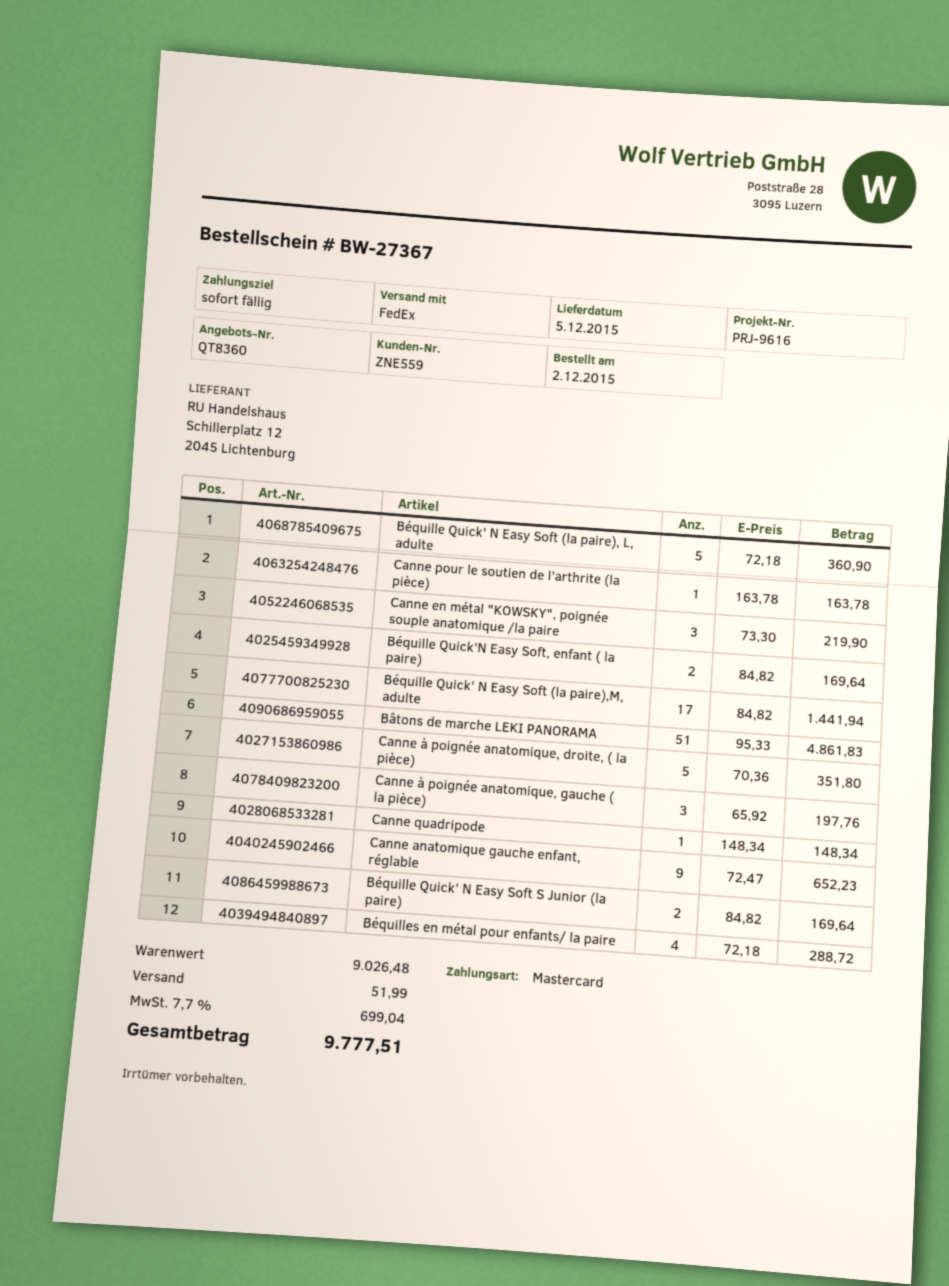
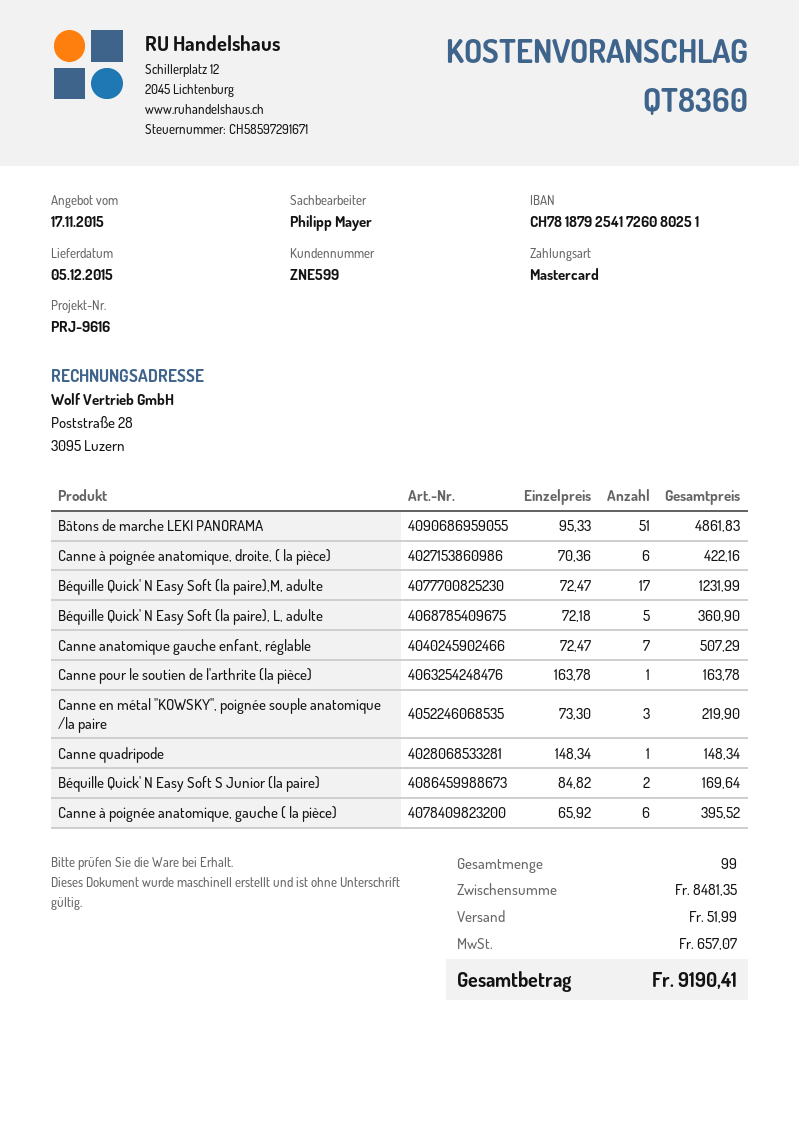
customer number: ZNE559 -> ZNE599
Béquille Quick'N Easy Soft, enfant ( la paire): 2 x 84.82 = 169.64 -> none
Béquille Quick' N Easy Soft (la paire),M, adulte: 17 x 84.82 = 1441.94 -> 17 x 72.47 = 1231.99
Canne à poignée anatomique, droite, ( la pièce): 5 x 70.36 = 351.80 -> 6 x 70.36 = 422.16
Canne à poignée anatomique, gauche ( la pièce): 3 x 65.92 = 197.76 -> 6 x 65.92 = 395.52
Canne anatomique gauche enfant, réglable: 9 x 72.47 = 652.23 -> 7 x 72.47 = 507.29
Béquilles en métal pour enfants/ la paire: 4 x 72.18 = 288.72 -> none
subtotal: 9026.48 -> 8481.35
tax: 699.04 -> 657.07
total: 9777.51 -> 9190.41

